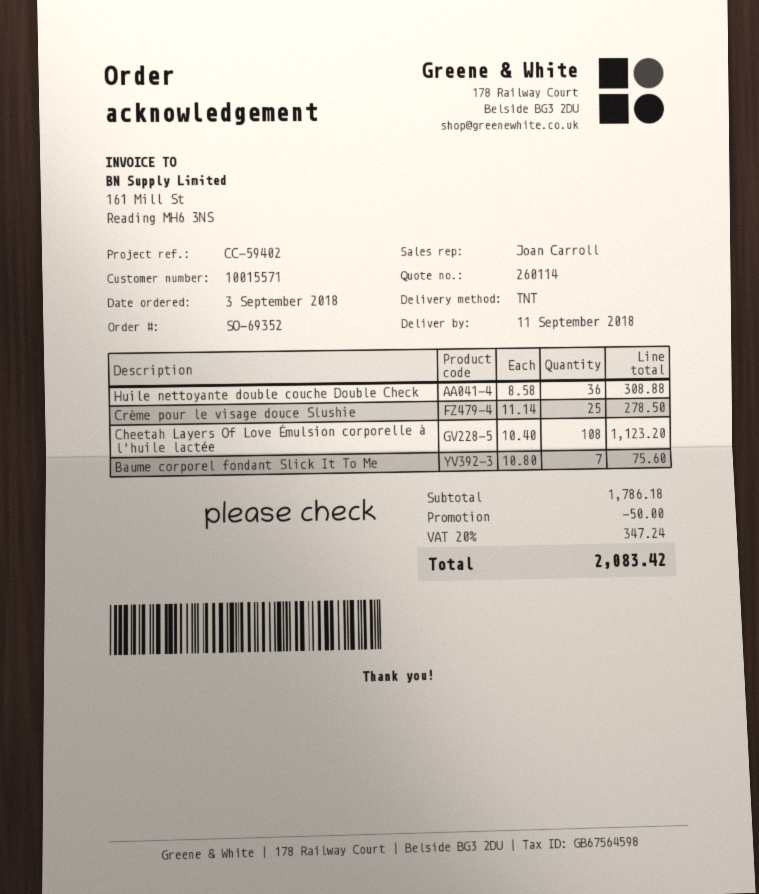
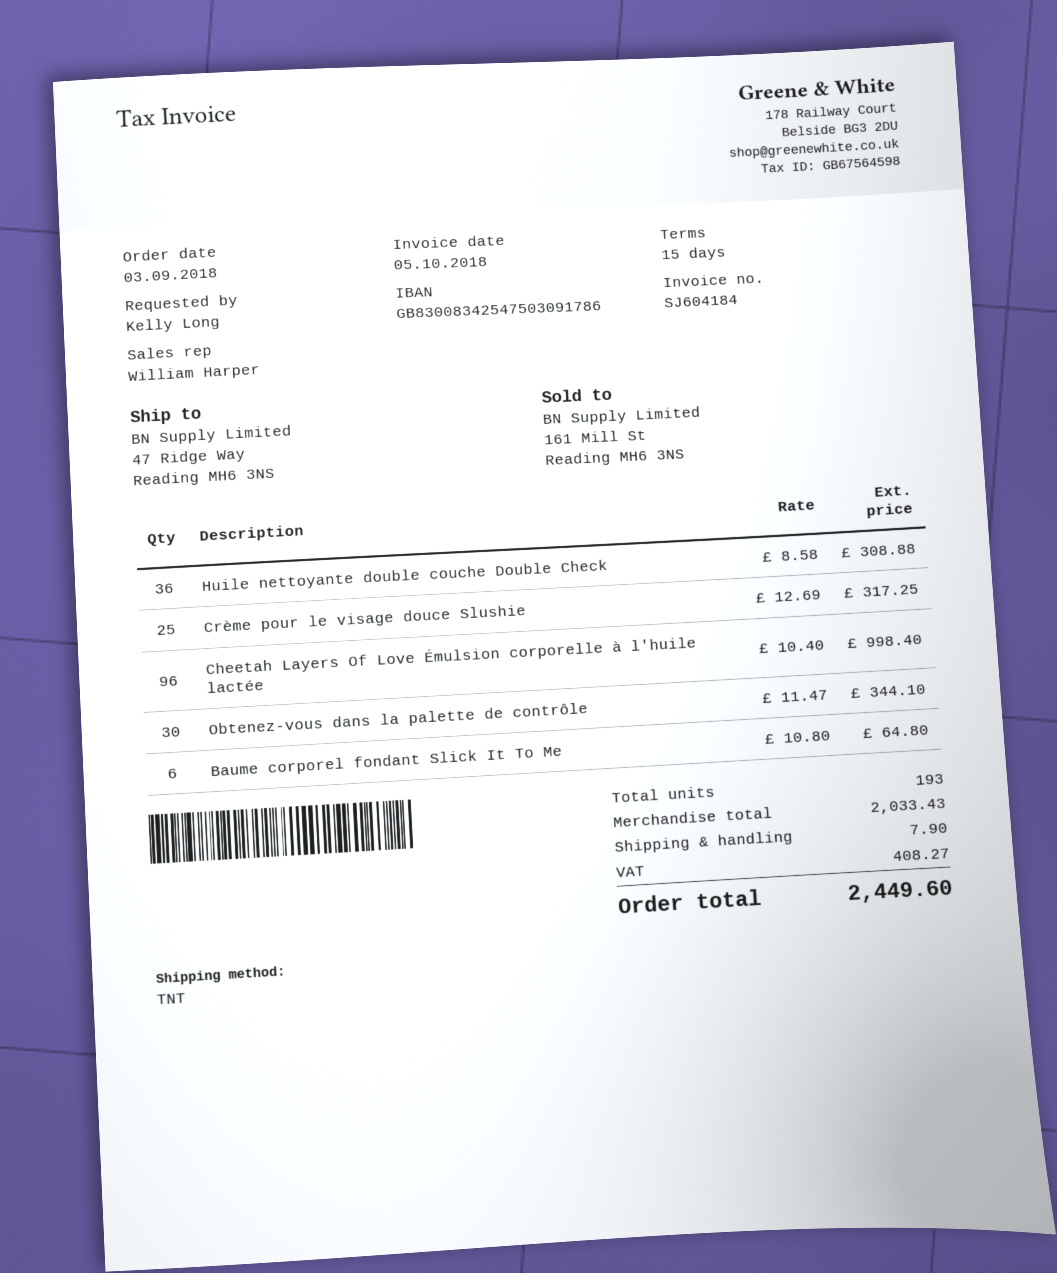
sales rep: Joan Carroll -> William Harper
Crème pour le visage douce Slushie: 25 x 11.14 = 278.50 -> 25 x 12.69 = 317.25
Cheetah Layers Of Love Émulsion corporelle à l'huile lactée: 108 x 10.40 = 1123.20 -> 96 x 10.40 = 998.40
Baume corporel fondant Slick It To Me: 7 x 10.80 = 75.60 -> 6 x 10.80 = 64.80
Obtenez-vous dans la palette de contrôle: none -> 30 x 11.47 = 344.10
subtotal: 1786.18 -> 2033.43
discount: 50.00 -> none
shipping: none -> 7.90
tax: 347.24 -> 408.27
total: 2083.42 -> 2449.60

